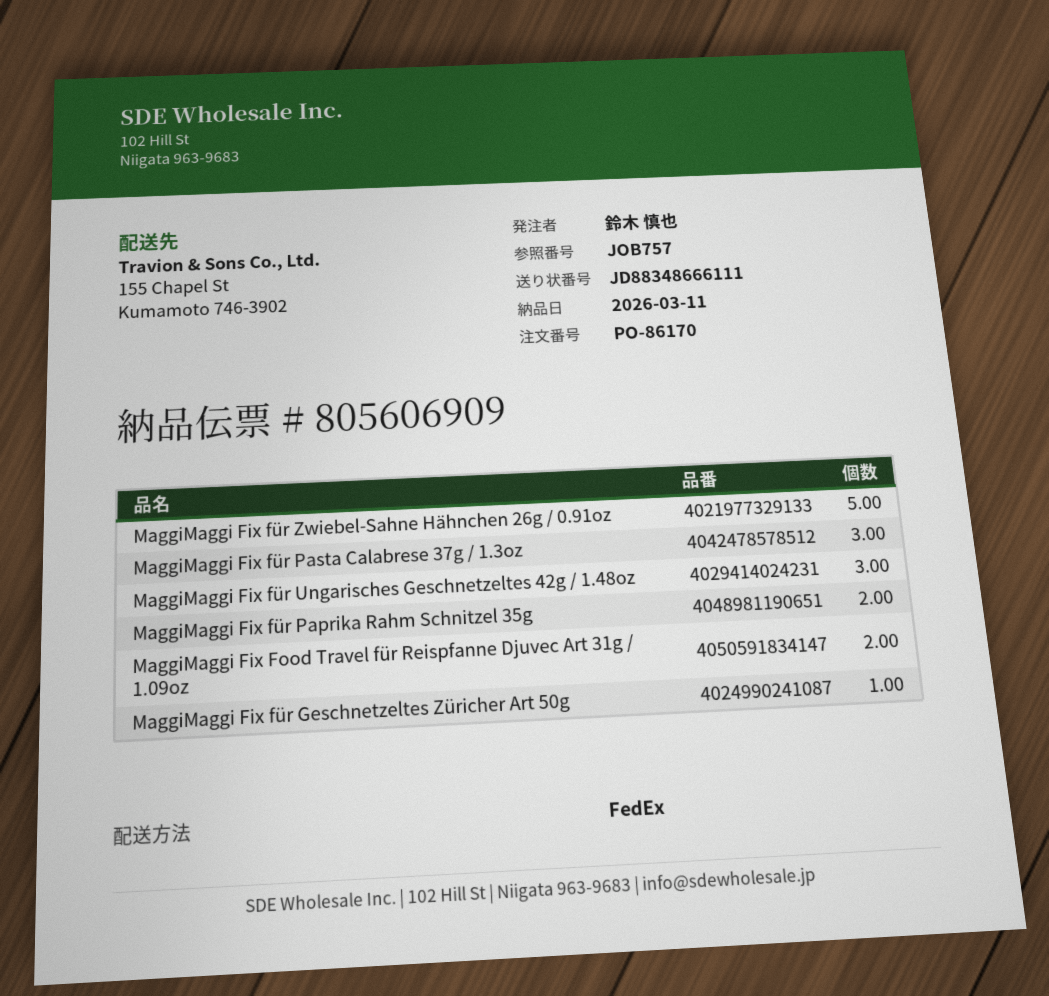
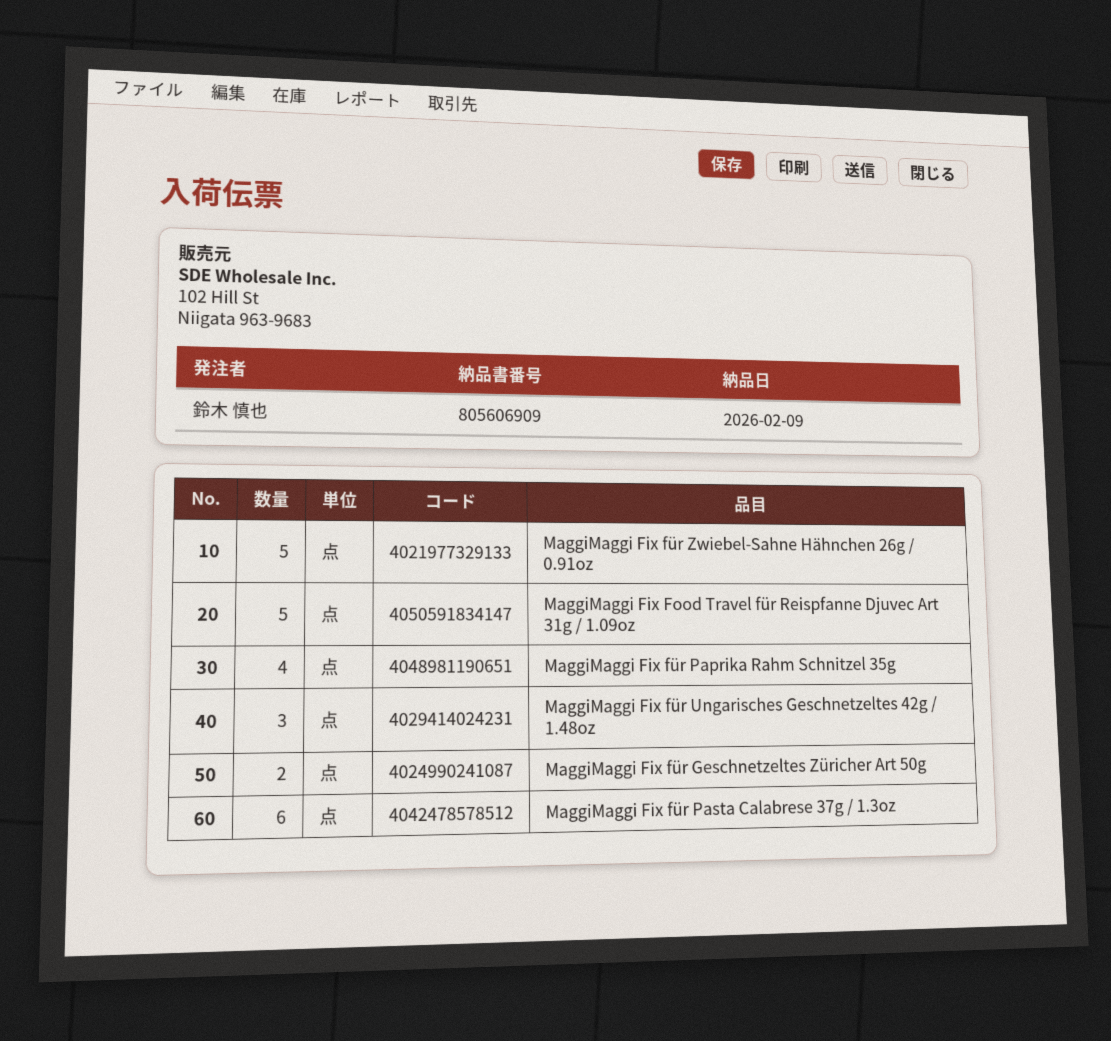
delivery date: 2026-03-11 -> 2026-02-09
MaggiMaggi Fix für Pasta Calabrese 37g / 1.3oz: 3 -> 6
MaggiMaggi Fix für Paprika Rahm Schnitzel 35g: 2 -> 4
MaggiMaggi Fix Food Travel für Reispfanne Djuvec Art 31g / 1.09oz: 2 -> 5
MaggiMaggi Fix für Geschnetzeltes Züricher Art 50g: 1 -> 2

